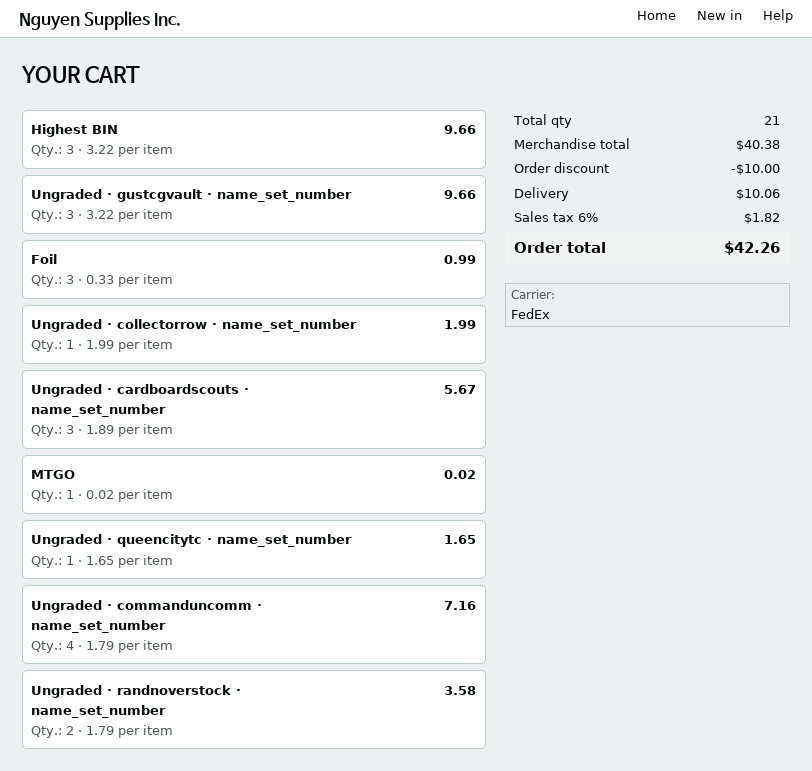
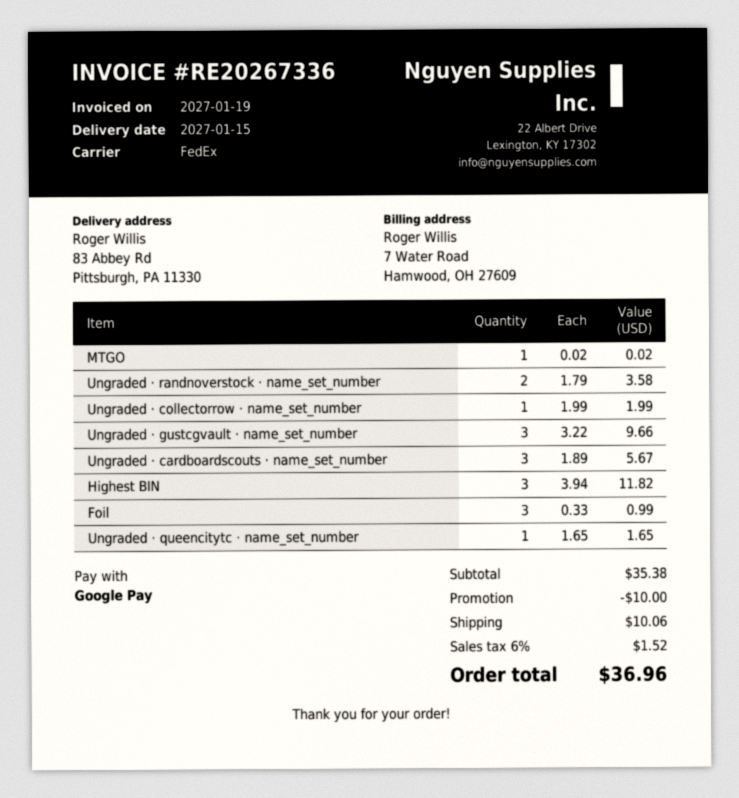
Highest BIN: 3 x 3.22 = 9.66 -> 3 x 3.94 = 11.82
Ungraded · commanduncomm · name_set_number: 4 x 1.79 = 7.16 -> none
subtotal: 40.38 -> 35.38
tax: 6% = 1.82 -> 6% = 1.52
total: 42.26 -> 36.96

